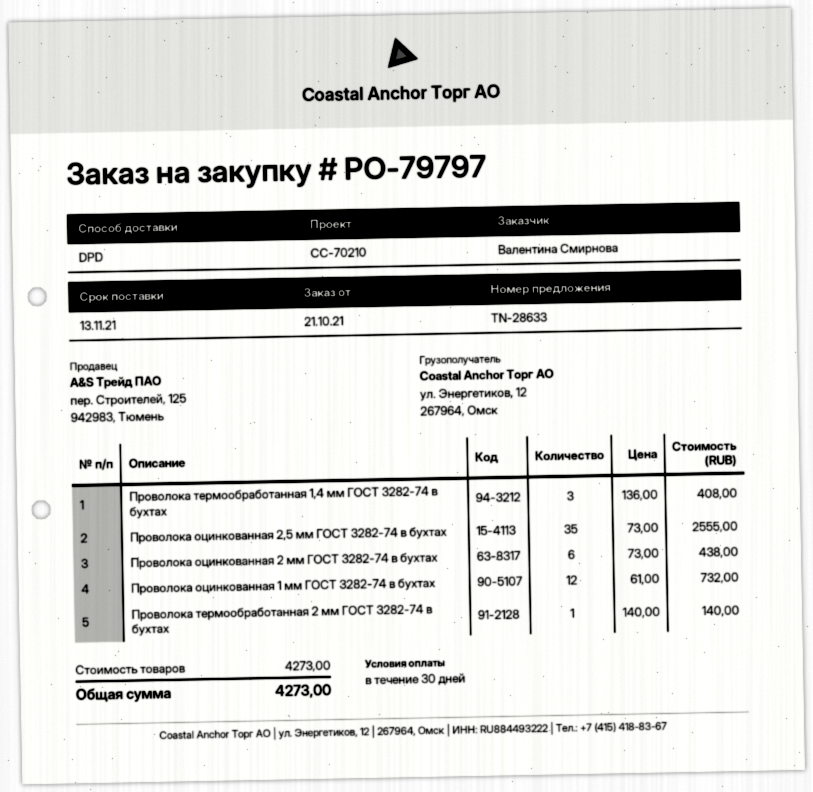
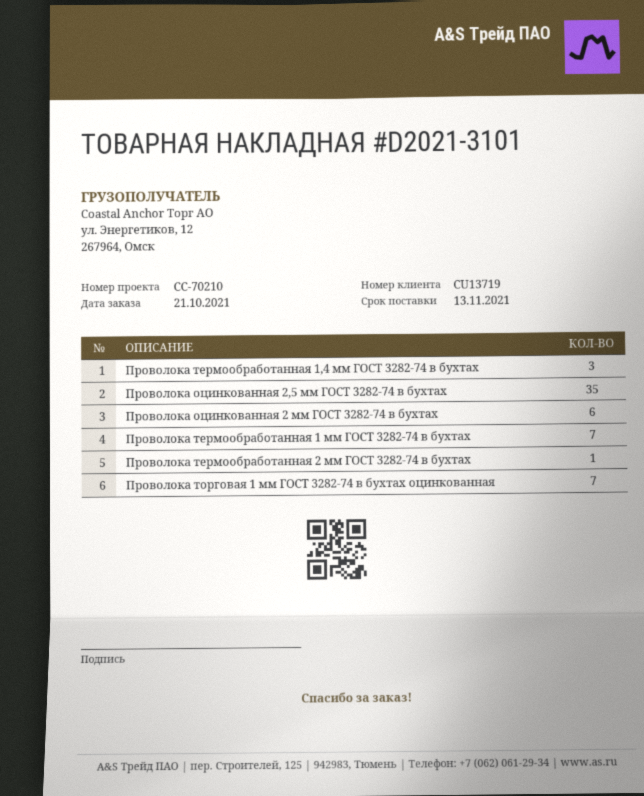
Проволока оцинкованная 1 мм ГОСТ 3282-74 в бухтах: 12 -> none
Проволока термообработанная 1 мм ГОСТ 3282-74 в бухтах: none -> 7
Проволока торговая 1 мм ГОСТ 3282-74 в бухтах оцинкованная: none -> 7

